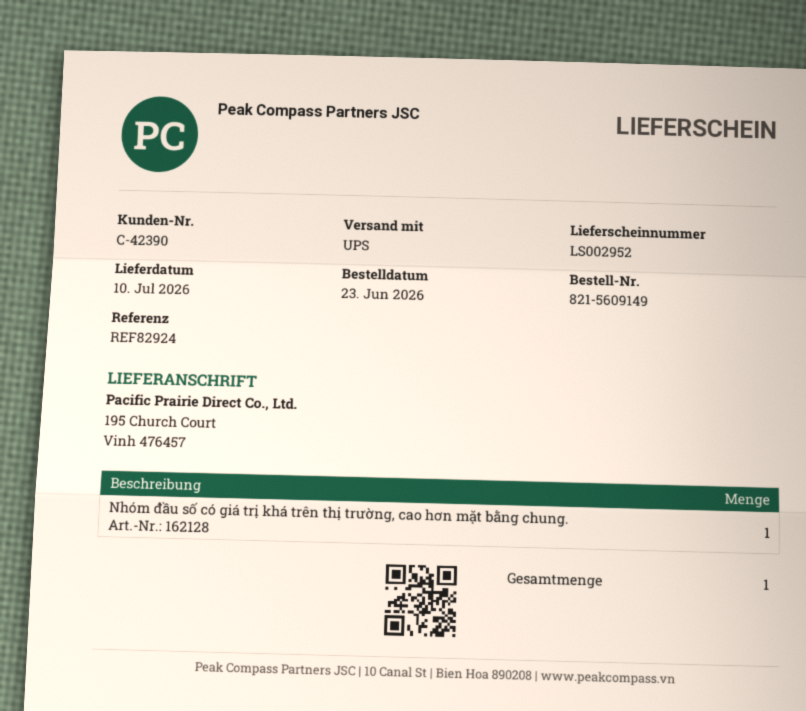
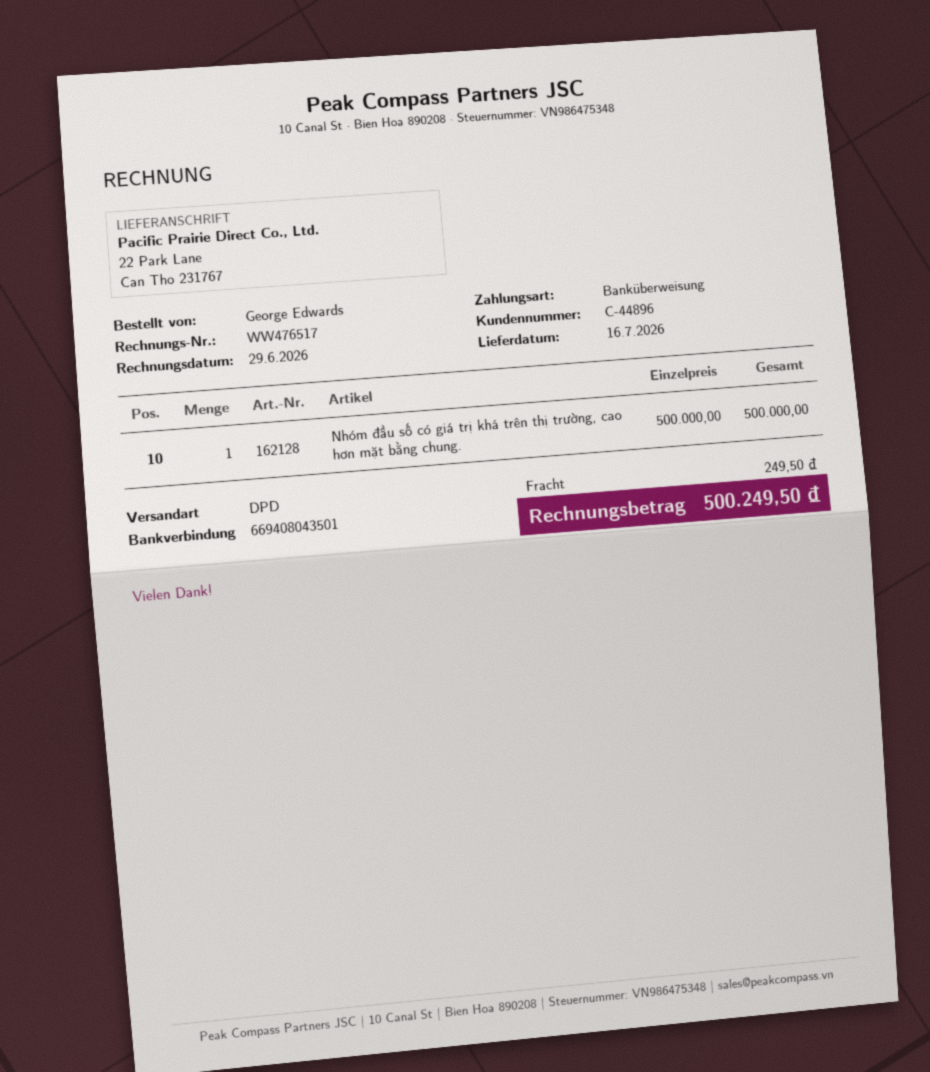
delivery date: 2026-07-10 -> 2026-07-16
customer number: C-42390 -> C-44896
shipping method: UPS -> DPD
ship to: 195 Church Court, Vinh 476457 -> 22 Park Lane, Can Tho 231767

